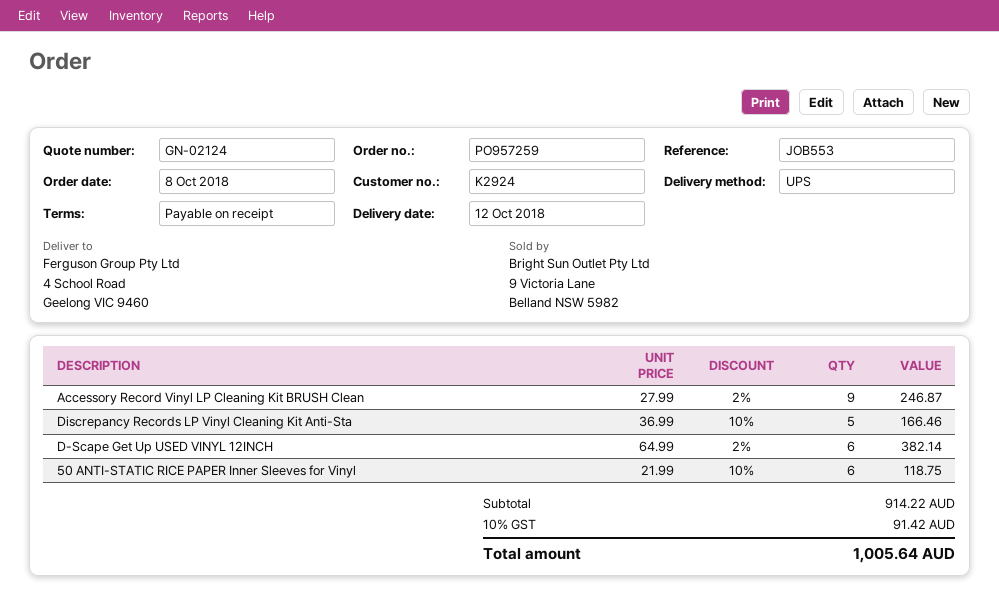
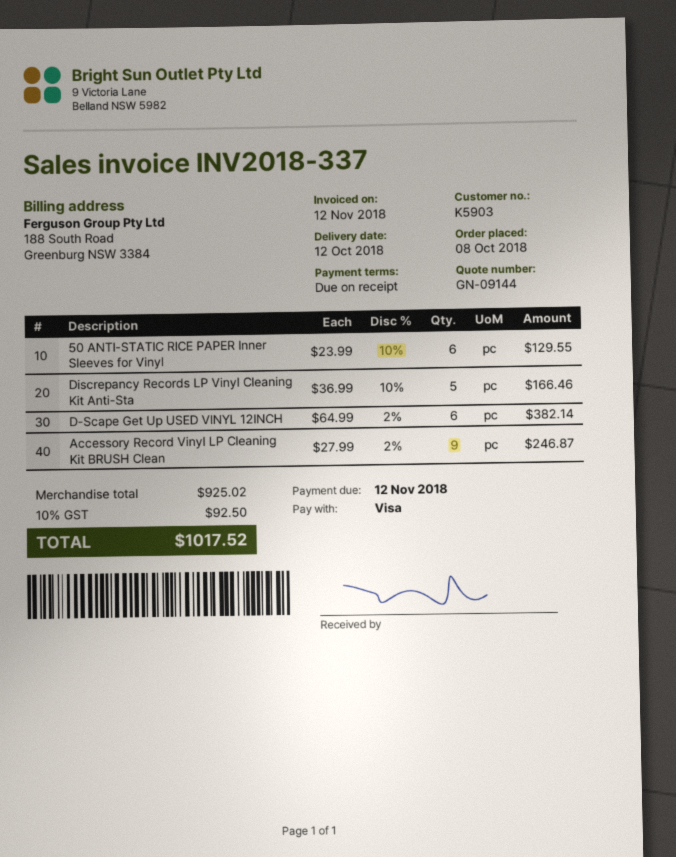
quote number: GN-02124 -> GN-09144
customer number: K2924 -> K5903
50 ANTI-STATIC RICE PAPER Inner Sleeves for Vinyl: 6 x 21.99 - 10% = 118.75 -> 6 x 23.99 - 10% = 129.55
subtotal: 914.22 -> 925.02
tax: 10% = 91.42 -> 10% = 92.50
total: 1005.64 -> 1017.52

